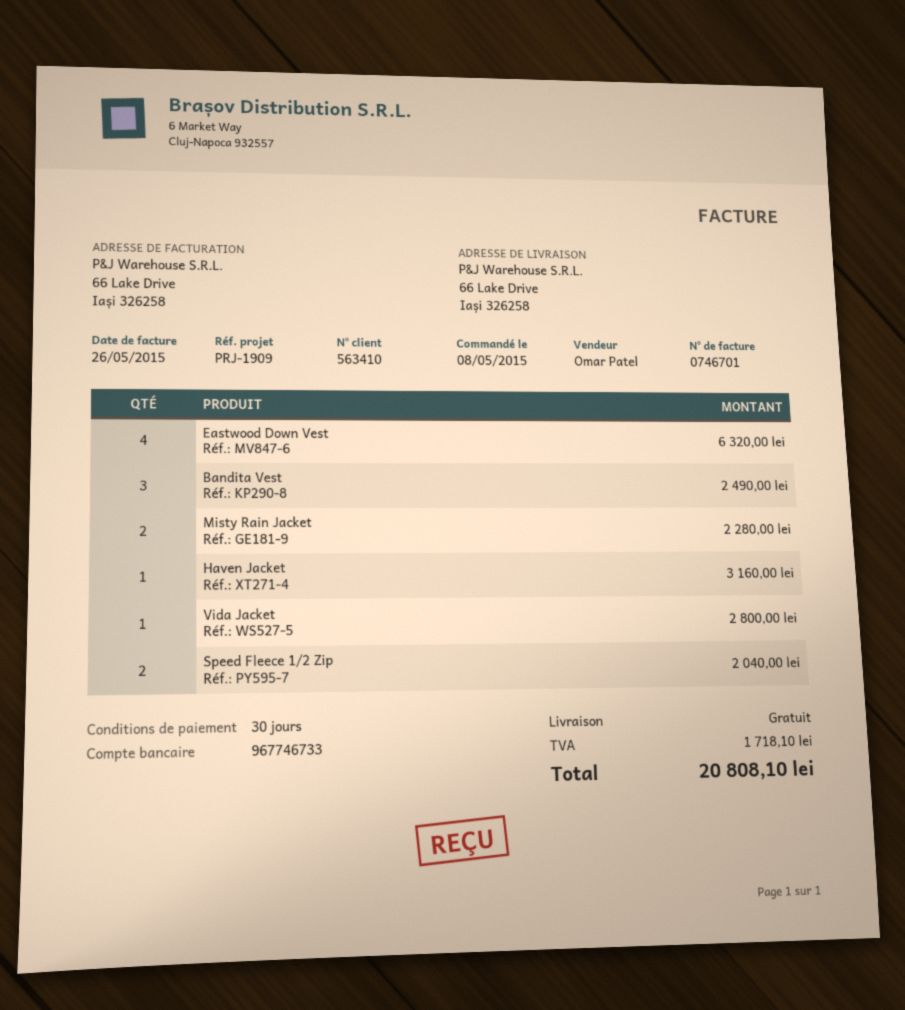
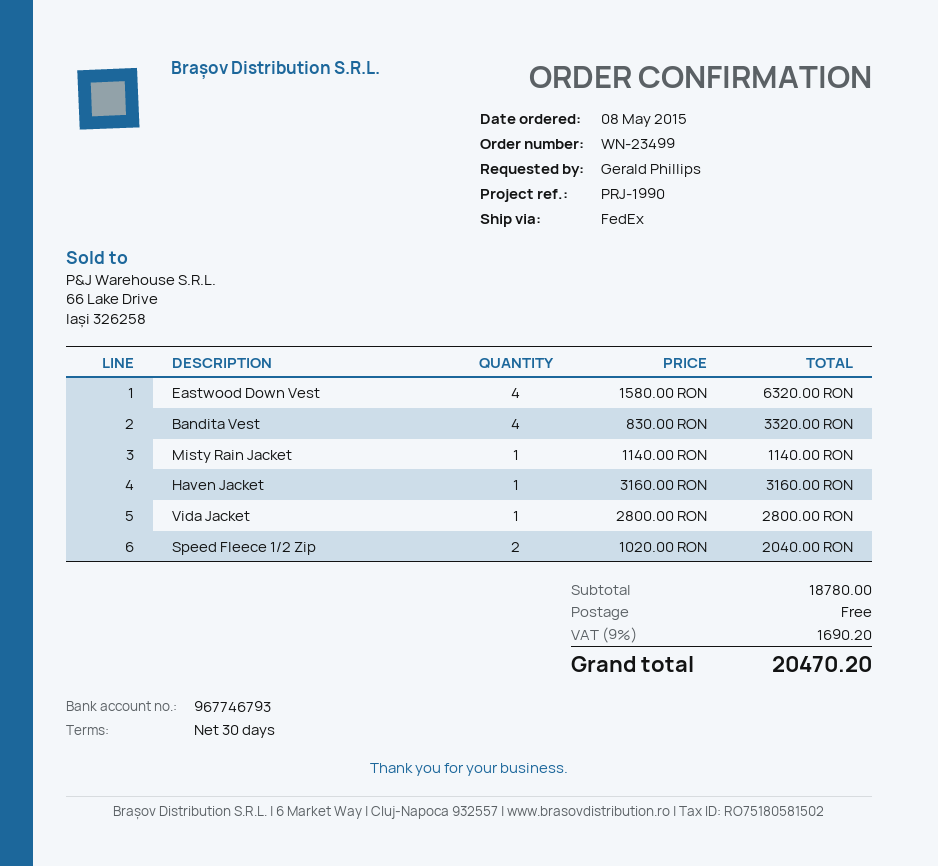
reference: PRJ-1909 -> PRJ-1990
bank account: 967746733 -> 967746793
Bandita Vest: 3 for 2490.00 -> 4 for 3320.00
Misty Rain Jacket: 2 for 2280.00 -> 1 for 1140.00
tax: 1718.10 -> 1690.20
total: 20808.10 -> 20470.20

